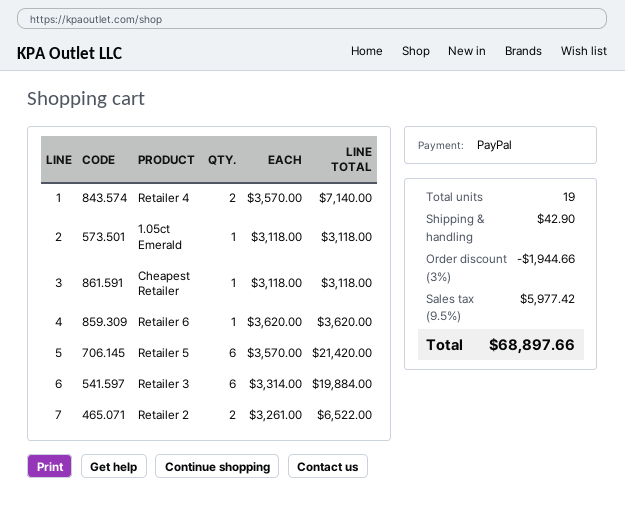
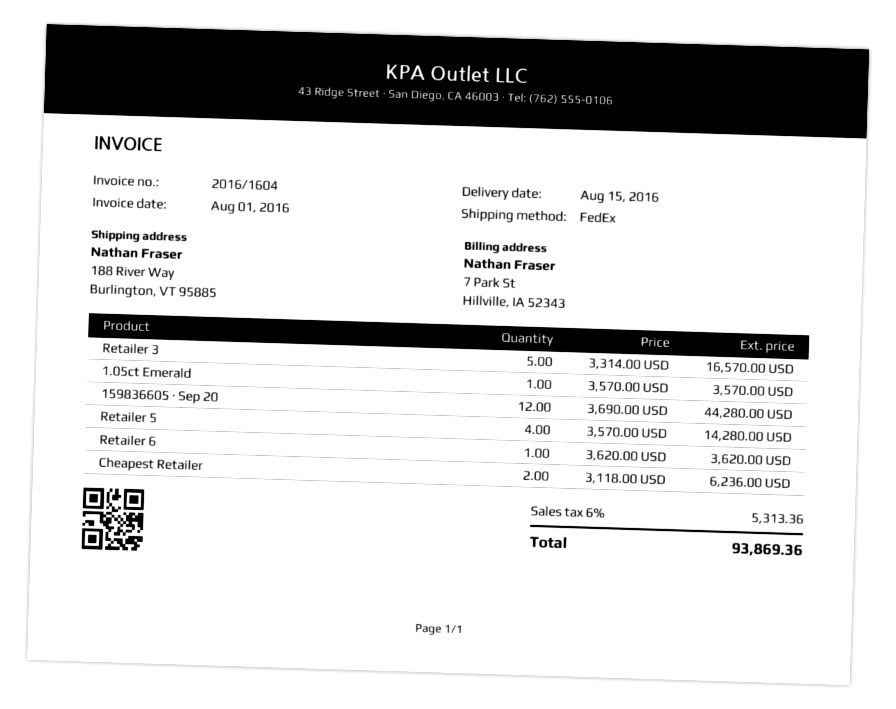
Retailer 4: 2 x 3570.00 = 7140.00 -> none
1.05ct Emerald: 1 x 3118.00 = 3118.00 -> 1 x 3570.00 = 3570.00
Cheapest Retailer: 1 x 3118.00 = 3118.00 -> 2 x 3118.00 = 6236.00
Retailer 5: 6 x 3570.00 = 21420.00 -> 4 x 3570.00 = 14280.00
Retailer 3: 6 x 3314.00 = 19884.00 -> 5 x 3314.00 = 16570.00
Retailer 2: 2 x 3261.00 = 6522.00 -> none
159836605 · Sep 20: none -> 12 x 3690.00 = 44280.00
discount: 3% = 1944.66 -> none
shipping: 42.90 -> none
tax: 9.5% = 5977.42 -> 6% = 5313.36
total: 68897.66 -> 93869.36

